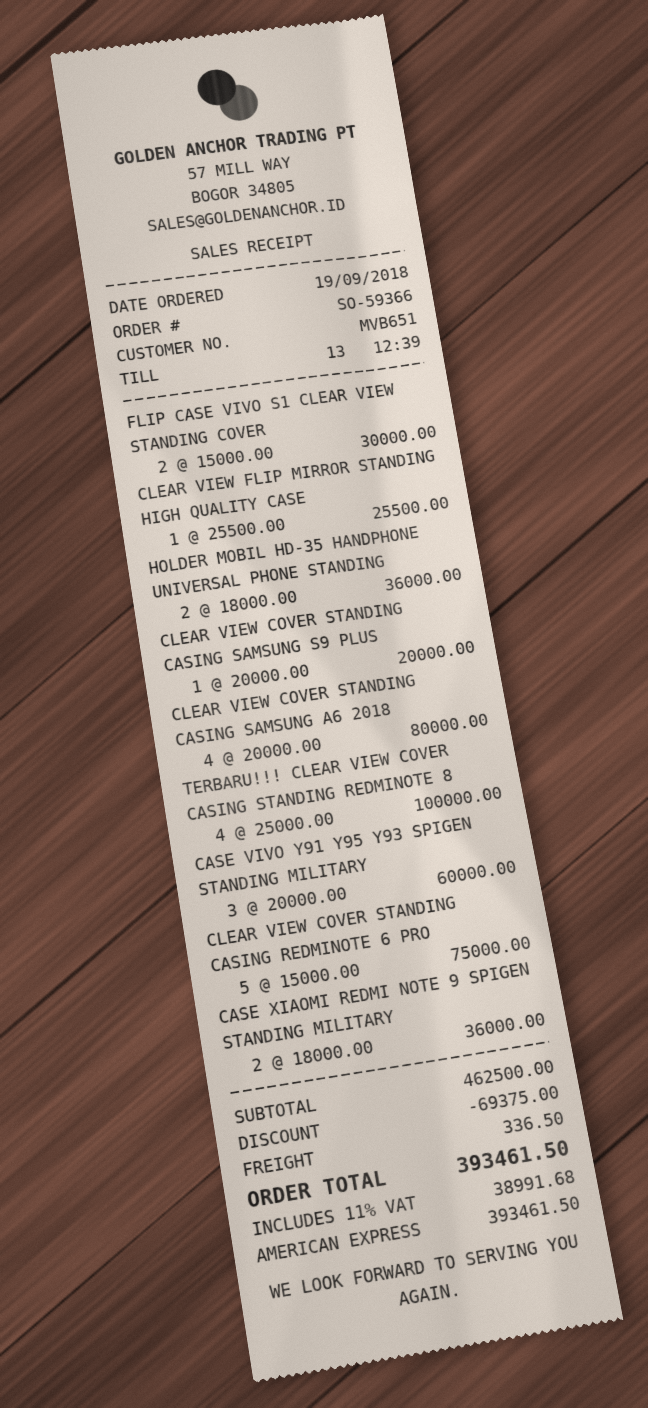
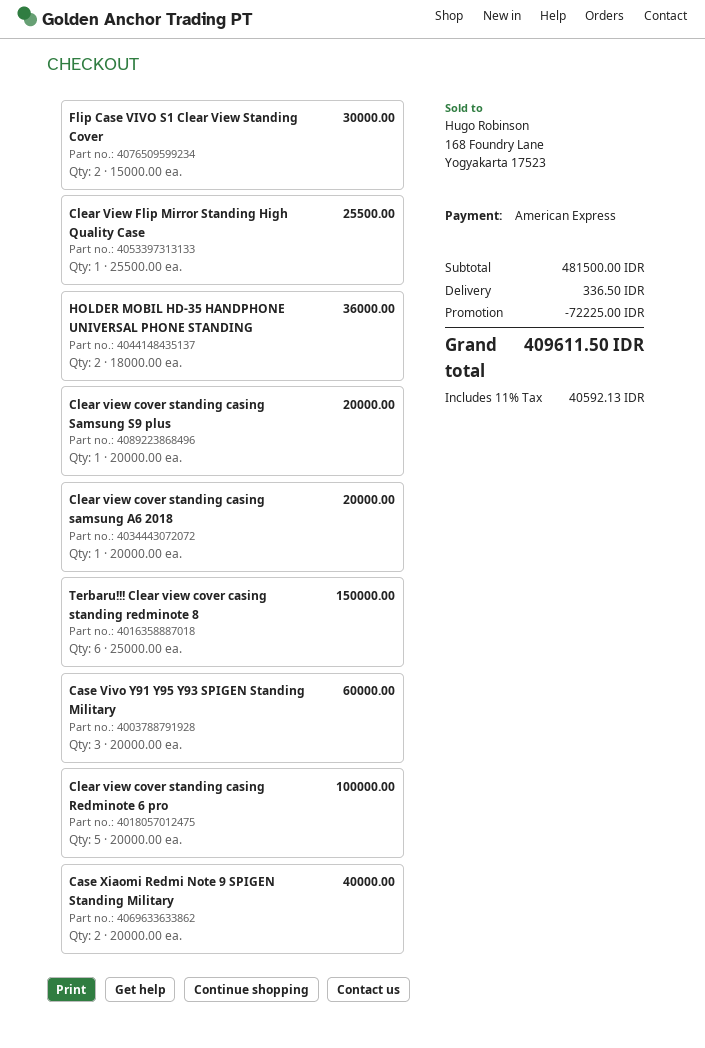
CLEAR VIEW COVER STANDING CASING SAMSUNG A6 2018: 4 x 20000.00 = 80000.00 -> 1 x 20000.00 = 20000.00
TERBARU!!! CLEAR VIEW COVER CASING STANDING REDMINOTE 8: 4 x 25000.00 = 100000.00 -> 6 x 25000.00 = 150000.00
CLEAR VIEW COVER STANDING CASING REDMINOTE 6 PRO: 5 x 15000.00 = 75000.00 -> 5 x 20000.00 = 100000.00
CASE XIAOMI REDMI NOTE 9 SPIGEN STANDING MILITARY: 2 x 18000.00 = 36000.00 -> 2 x 20000.00 = 40000.00
subtotal: 462500.00 -> 481500.00
discount: 69375.00 -> 72225.00
tax: 11% = 38991.68 -> 11% = 40592.13
total: 393461.50 -> 409611.50

